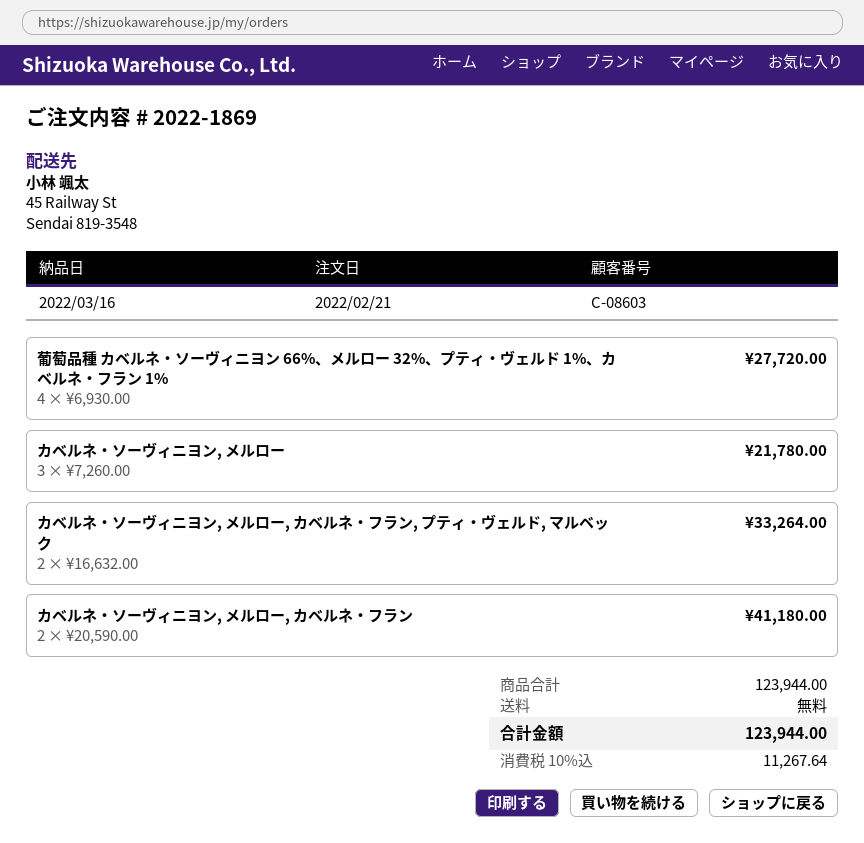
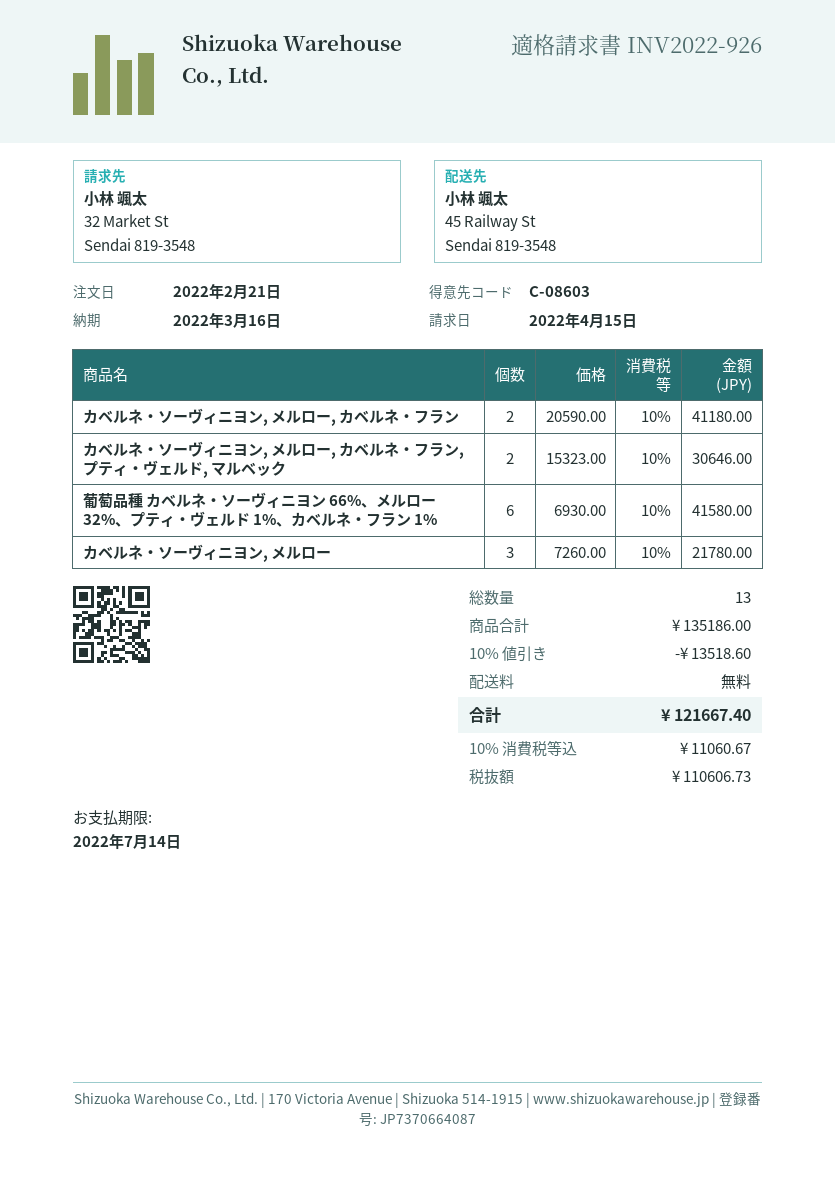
葡萄品種 カベルネ・ソーヴィニヨン 66%、メルロー 32%、プティ・ヴェルド 1%、カベルネ・フラン 1%: 4 x 6930.00 = 27720.00 -> 6 x 6930.00 = 41580.00
カベルネ・ソーヴィニヨン, メルロー, カベルネ・フラン, プティ・ヴェルド, マルベック: 2 x 16632.00 = 33264.00 -> 2 x 15323.00 = 30646.00
subtotal: 123944.00 -> 135186.00
discount: none -> 10% = 13518.60
tax: 10% = 11267.64 -> 10% = 11060.67
total: 123944.00 -> 121667.40

